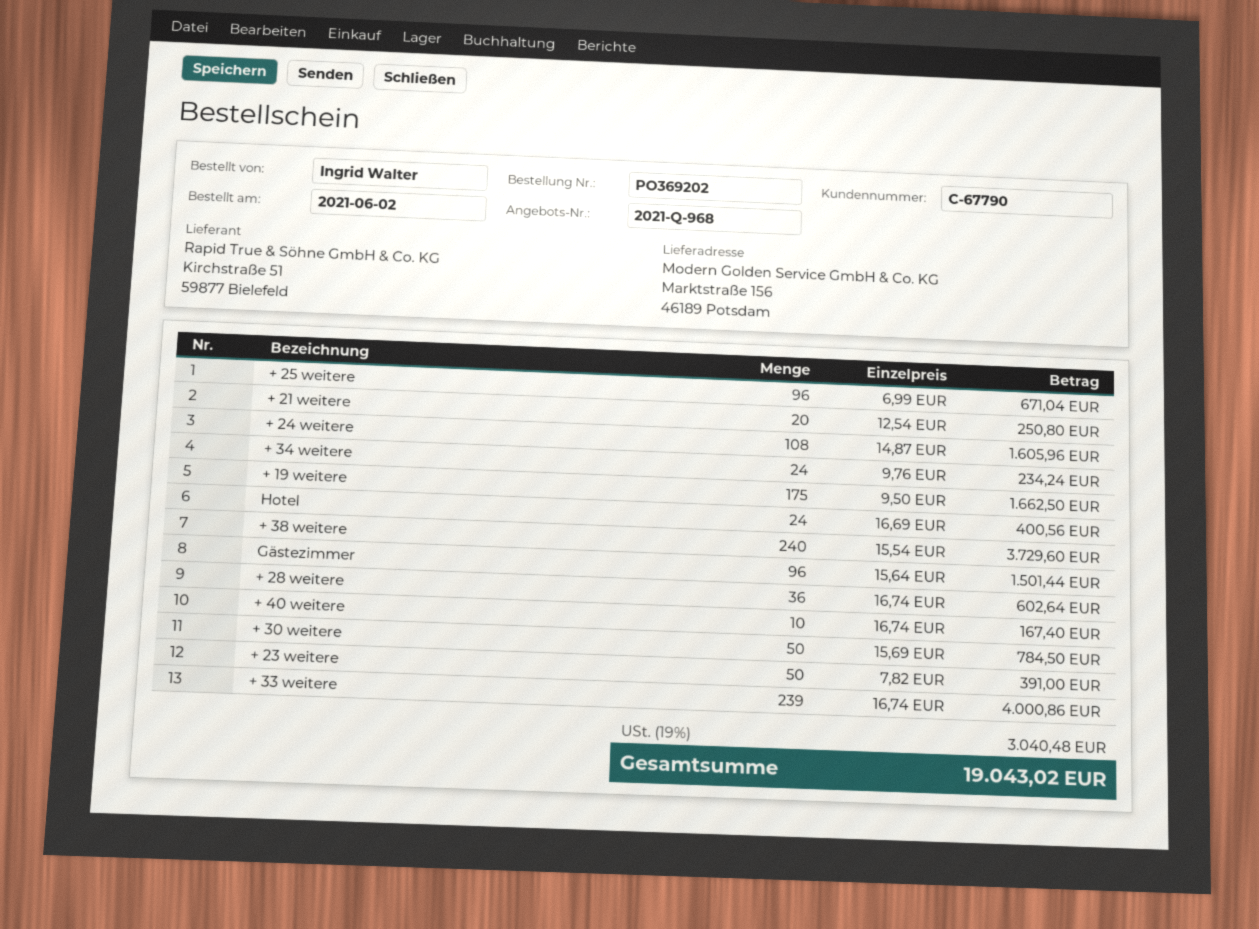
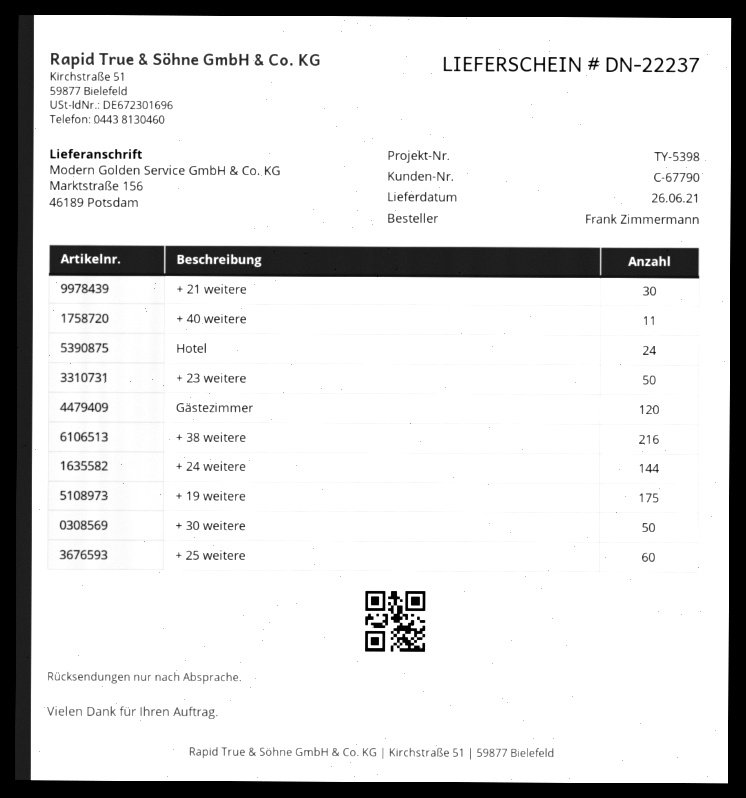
ordered by: Ingrid Walter -> Frank Zimmermann
+ 25 weitere: 96 -> 60
+ 21 weitere: 20 -> 30
+ 24 weitere: 108 -> 144
+ 34 weitere: 24 -> none
+ 38 weitere: 240 -> 216
Gästezimmer: 96 -> 120
+ 28 weitere: 36 -> none
+ 40 weitere: 10 -> 11
+ 33 weitere: 239 -> none

